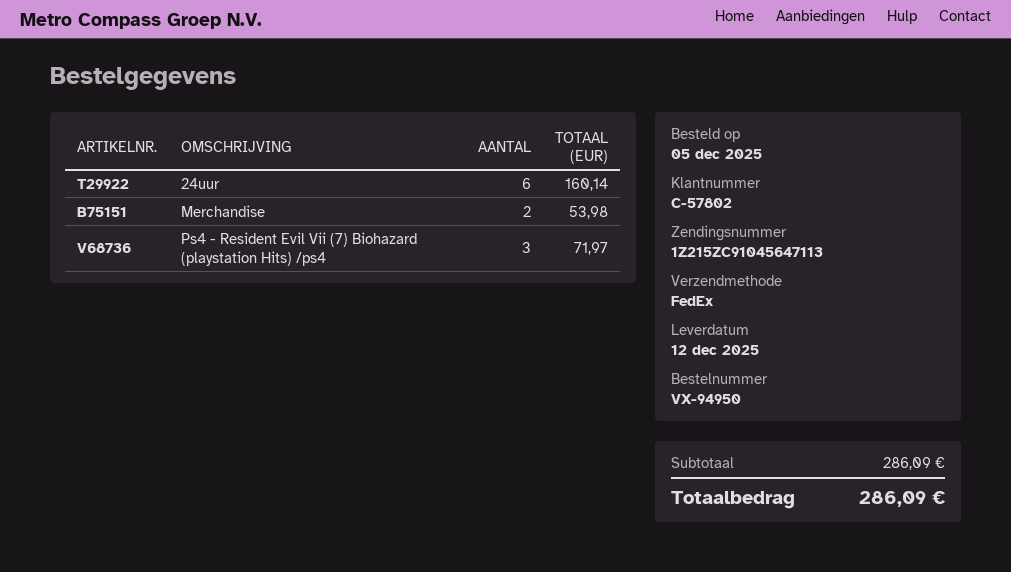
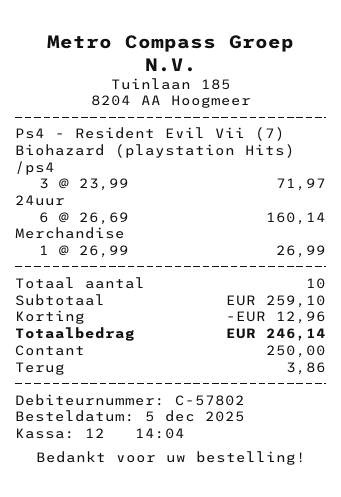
Merchandise: 2 for 53.98 -> 1 for 26.99
subtotal: 286.09 -> 259.10
discount: none -> 12.96
total: 286.09 -> 246.14

